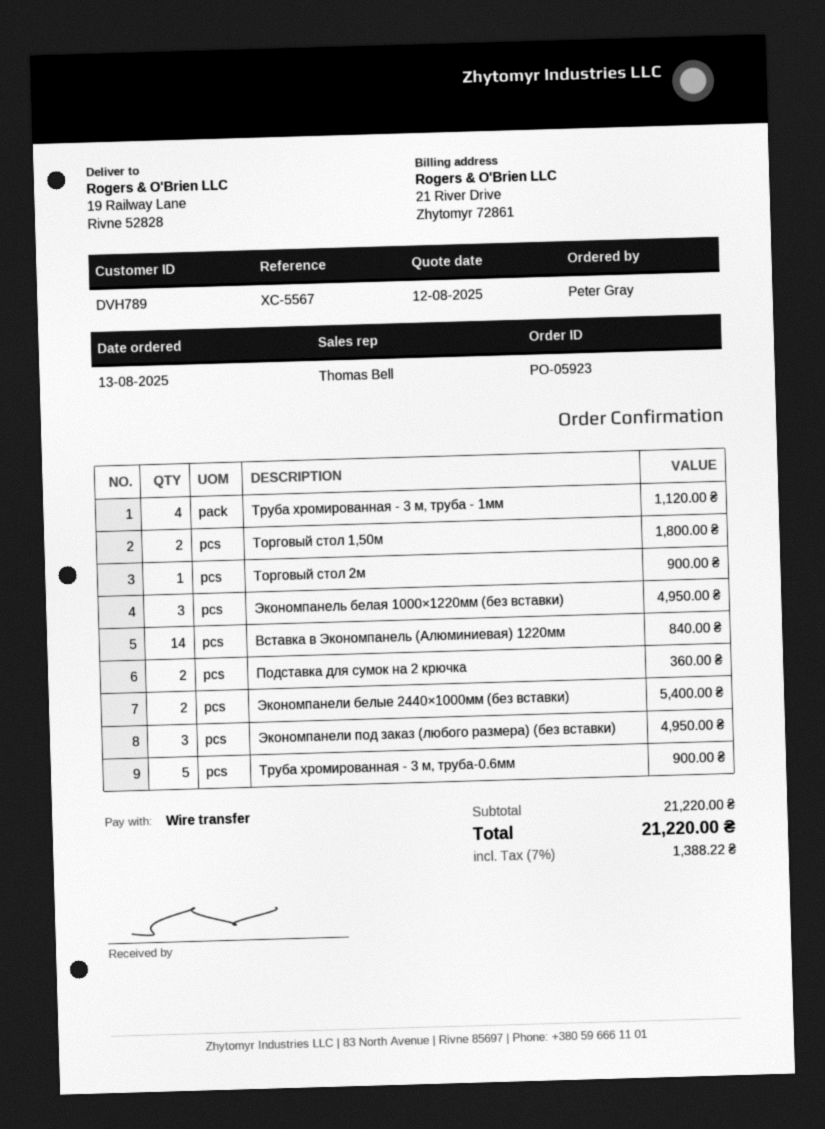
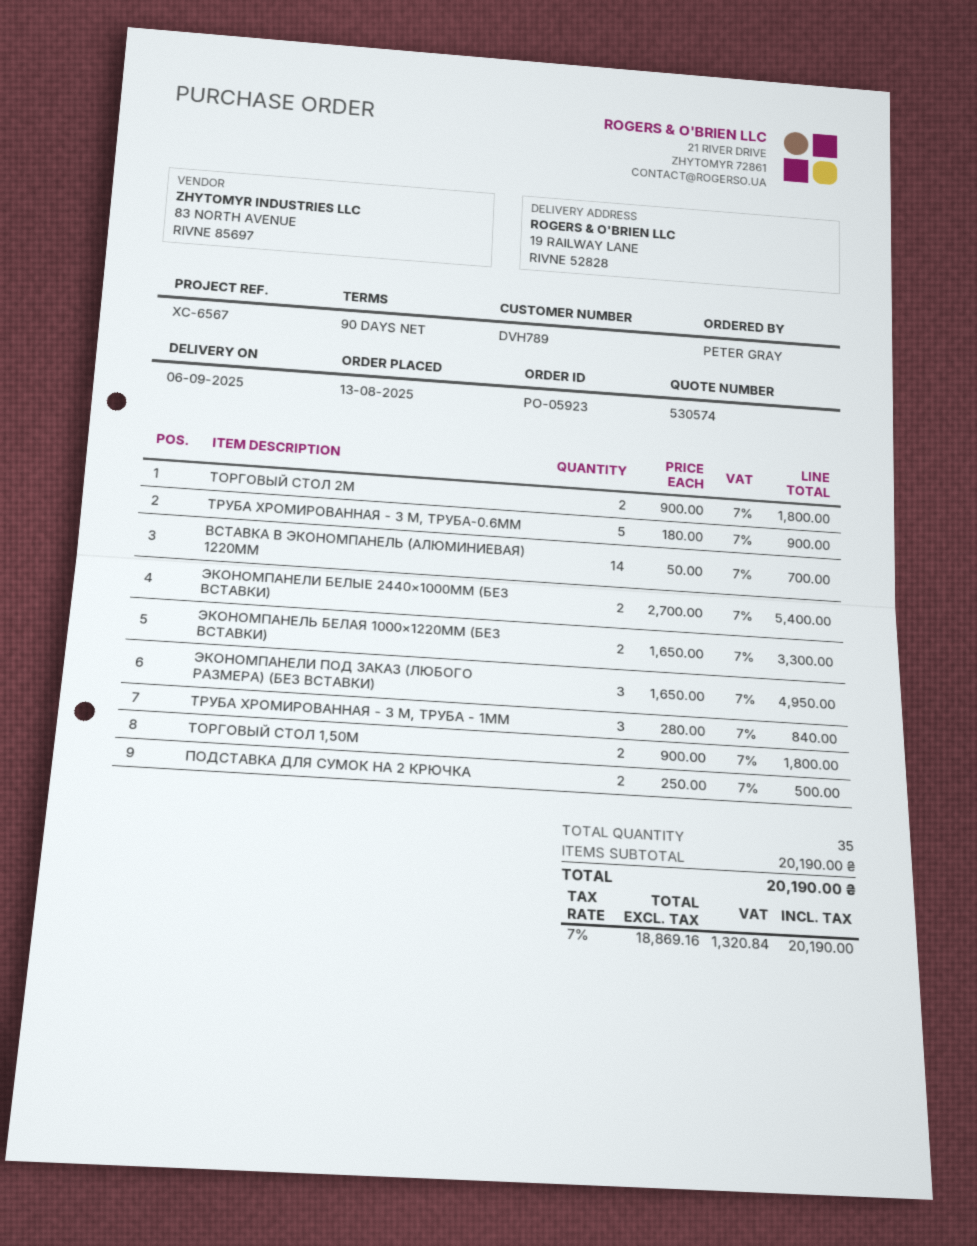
reference: XC-5567 -> XC-6567
Труба хромированная - 3 м, труба - 1мм: 4 for 1120.00 -> 3 for 840.00
Торговый стол 2м: 1 for 900.00 -> 2 for 1800.00
Экономпанель белая 1000×1220мм (без вставки): 3 for 4950.00 -> 2 for 3300.00
Вставка в Экономпанель (Алюминиевая) 1220мм: 14 for 840.00 -> 14 for 700.00
Подставка для сумок на 2 крючка: 2 for 360.00 -> 2 for 500.00
subtotal: 21220.00 -> 20190.00
tax: 7% = 1388.22 -> 7% = 1320.84
total: 21220.00 -> 20190.00

